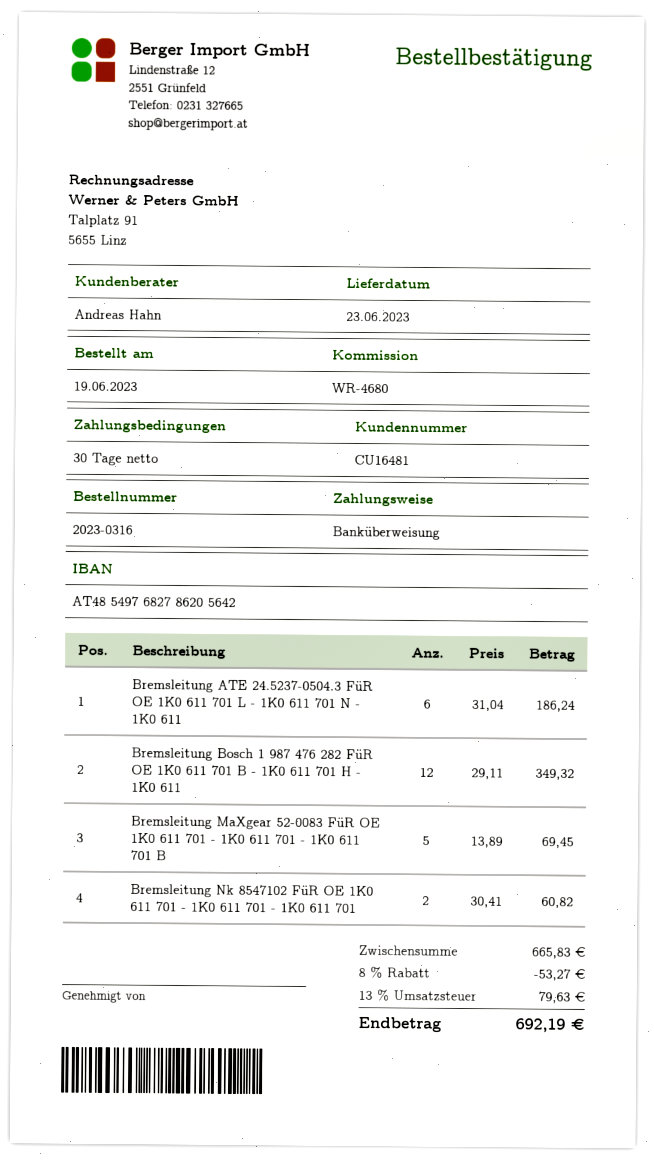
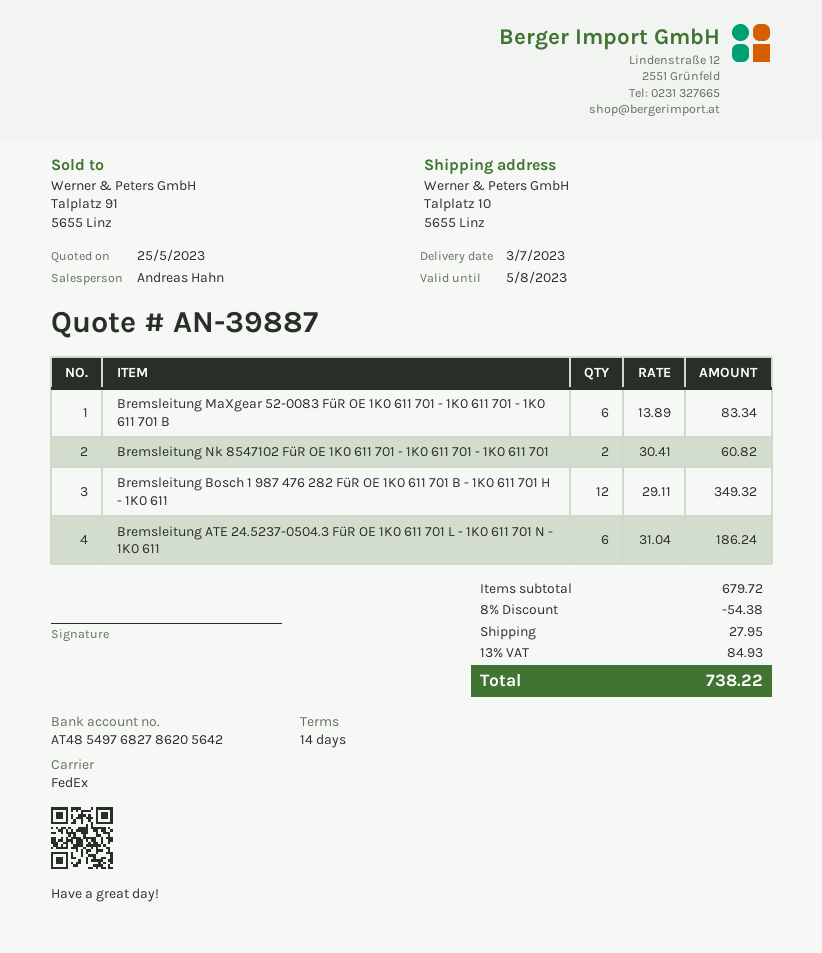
delivery date: 2023-06-23 -> 2023-07-03
payment terms: 30 days -> 14 days
Bremsleitung MaXgear 52-0083 FüR OE 1K0 611 701 - 1K0 611 701 - 1K0 611 701 B: 5 x 13.89 = 69.45 -> 6 x 13.89 = 83.34
subtotal: 665.83 -> 679.72
discount: 8% = 53.27 -> 8% = 54.38
shipping: none -> 27.95
tax: 13% = 79.63 -> 13% = 84.93
total: 692.19 -> 738.22

